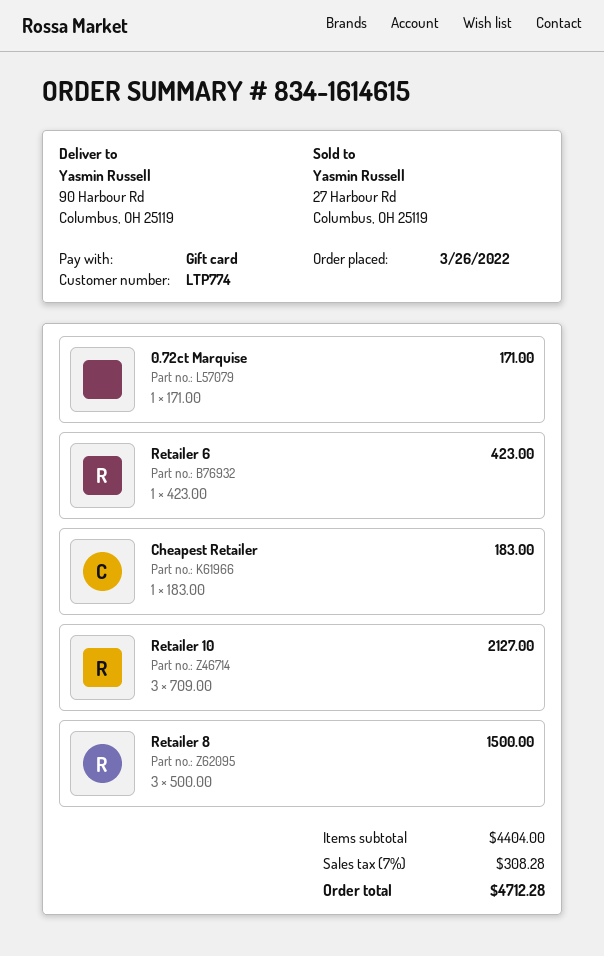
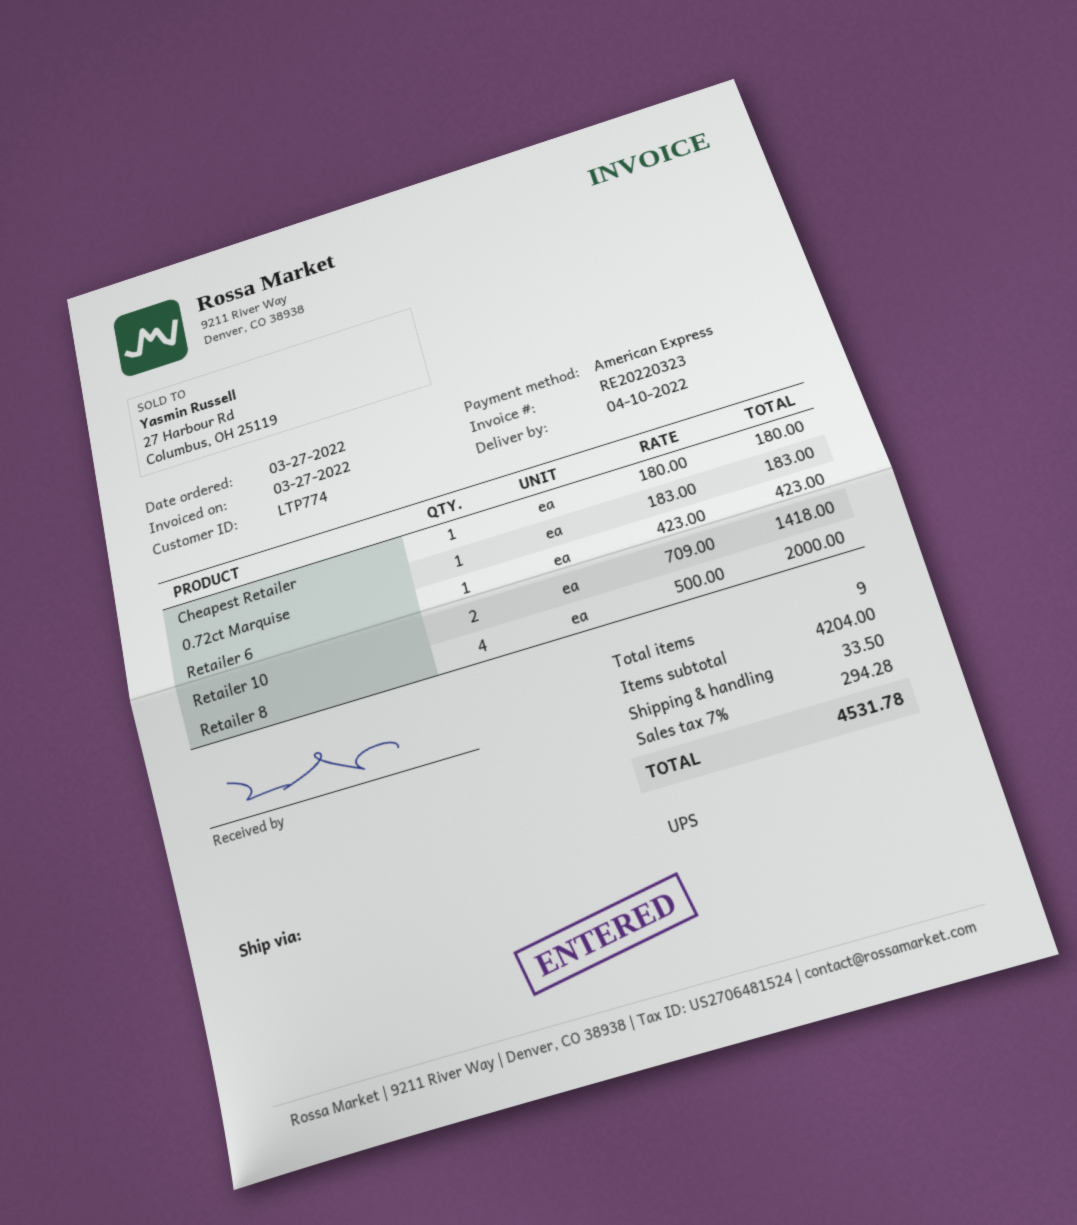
order date: 2022-03-26 -> 2022-03-27
payment method: gift card -> American Express
0.72ct Marquise: 1 x 171.00 = 171.00 -> 1 x 183.00 = 183.00
Cheapest Retailer: 1 x 183.00 = 183.00 -> 1 x 180.00 = 180.00
Retailer 10: 3 x 709.00 = 2127.00 -> 2 x 709.00 = 1418.00
Retailer 8: 3 x 500.00 = 1500.00 -> 4 x 500.00 = 2000.00
subtotal: 4404.00 -> 4204.00
shipping: none -> 33.50
tax: 7% = 308.28 -> 7% = 294.28
total: 4712.28 -> 4531.78

